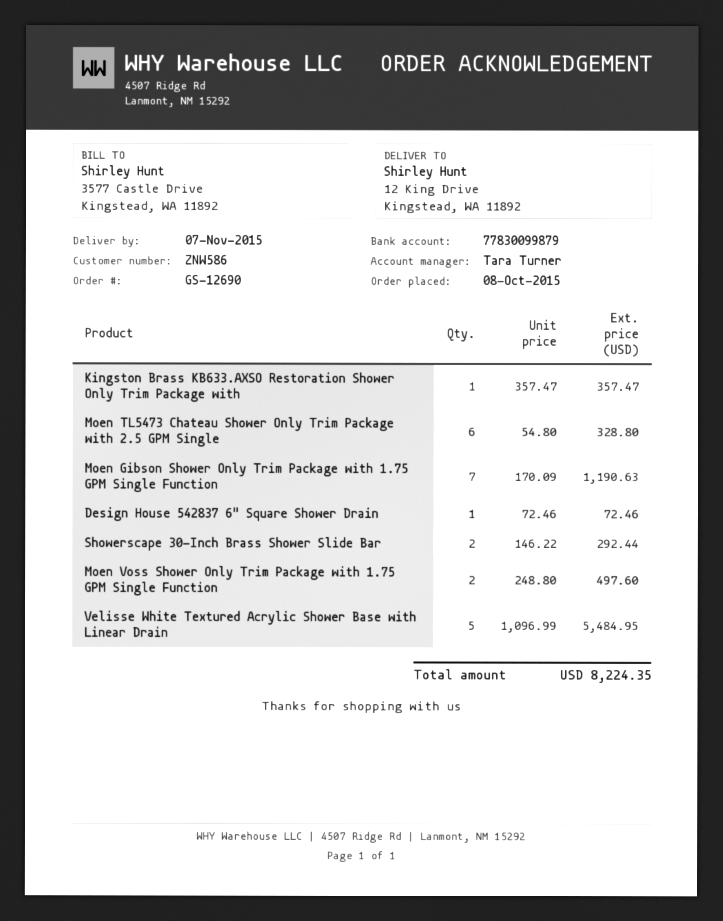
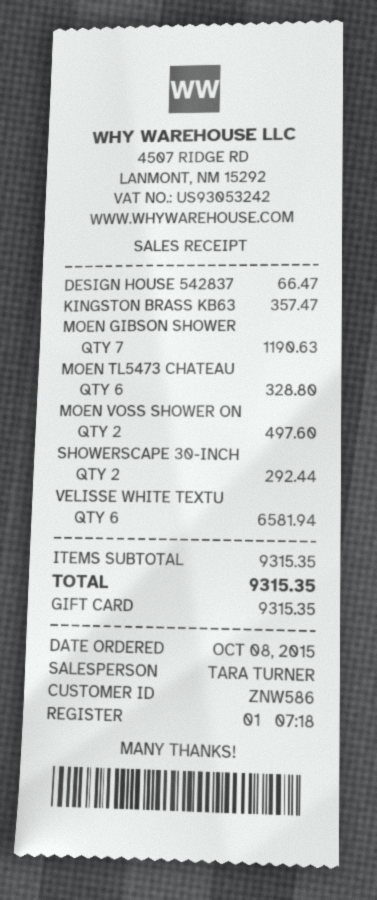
Design House 542837 6" Square Shower Drain: 1 for 72.46 -> 1 for 66.47
Velisse White Textured Acrylic Shower Base with Linear Drain: 5 for 5484.95 -> 6 for 6581.94
total: 8224.35 -> 9315.35

